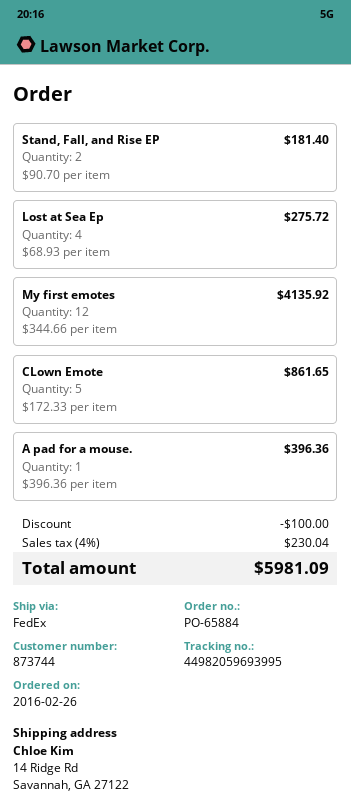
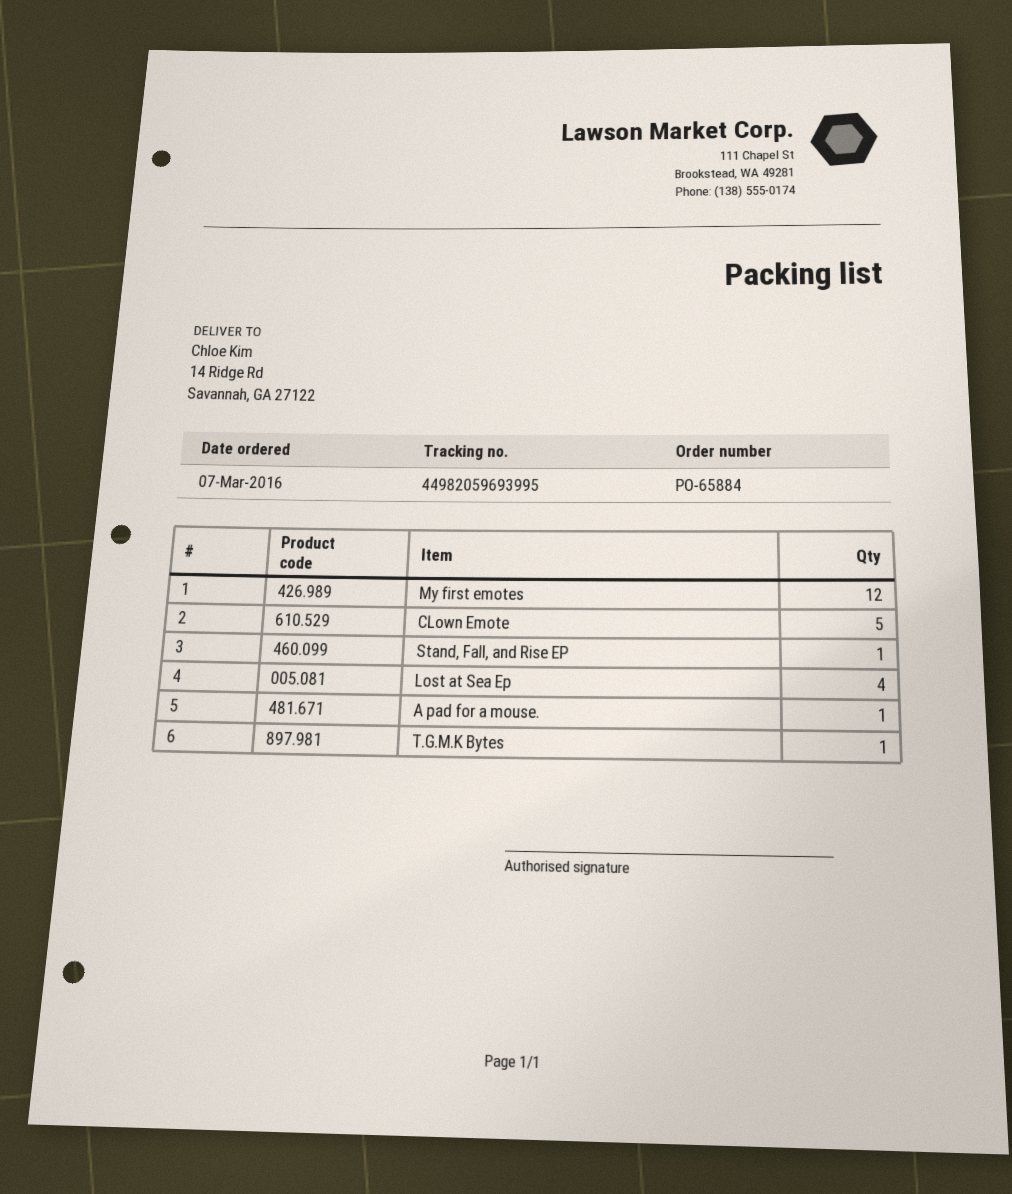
order date: 2016-02-26 -> 2016-03-07
Stand, Fall, and Rise EP: 2 -> 1
T.G.M.K Bytes: none -> 1

